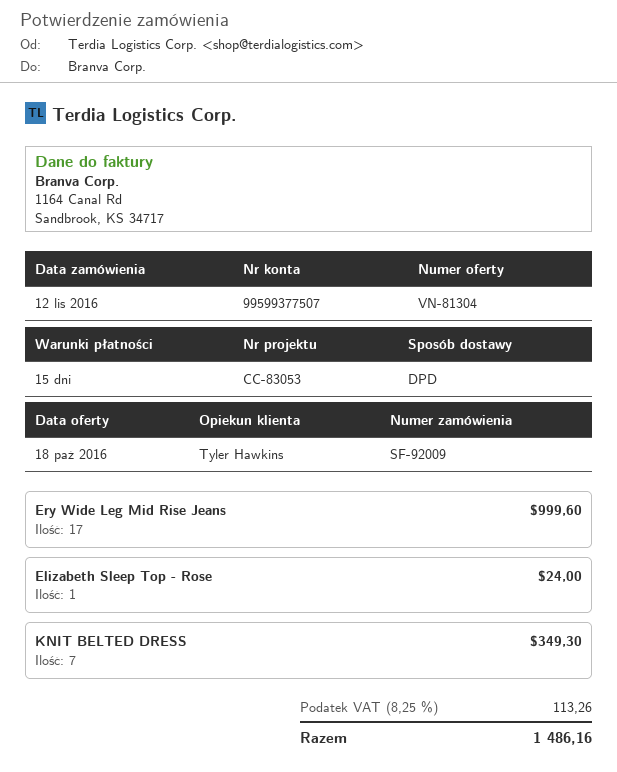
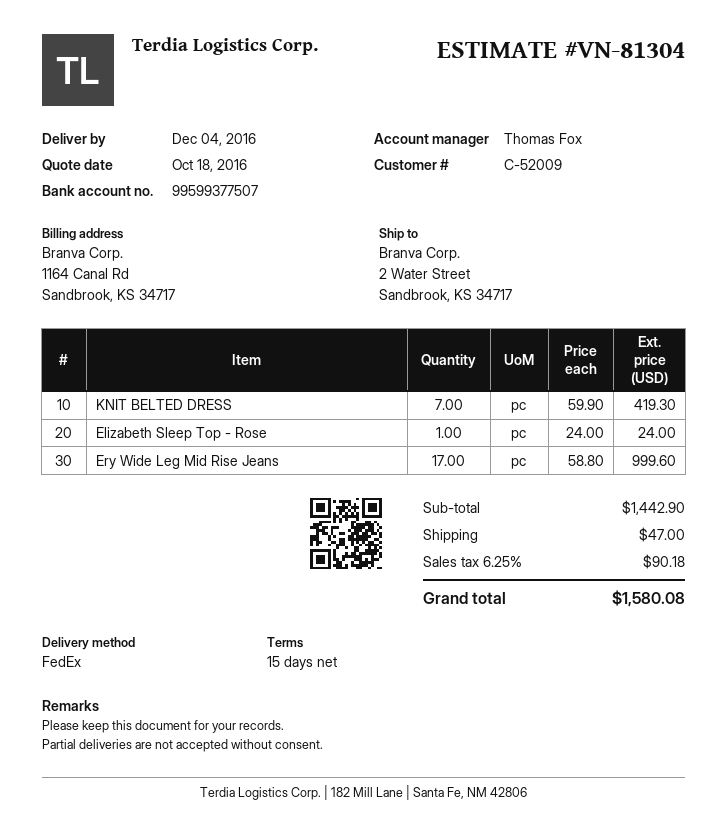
sales rep: Tyler Hawkins -> Thomas Fox
shipping method: DPD -> FedEx
KNIT BELTED DRESS: 7 for 349.30 -> 7 for 419.30
shipping: none -> 47.00
tax: 8.25% = 113.26 -> 6.25% = 90.18
total: 1486.16 -> 1580.08

